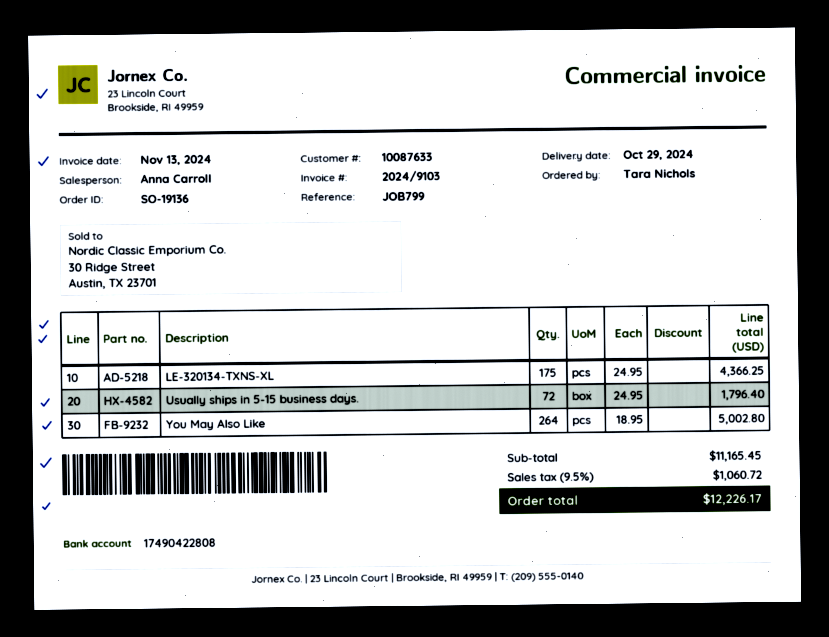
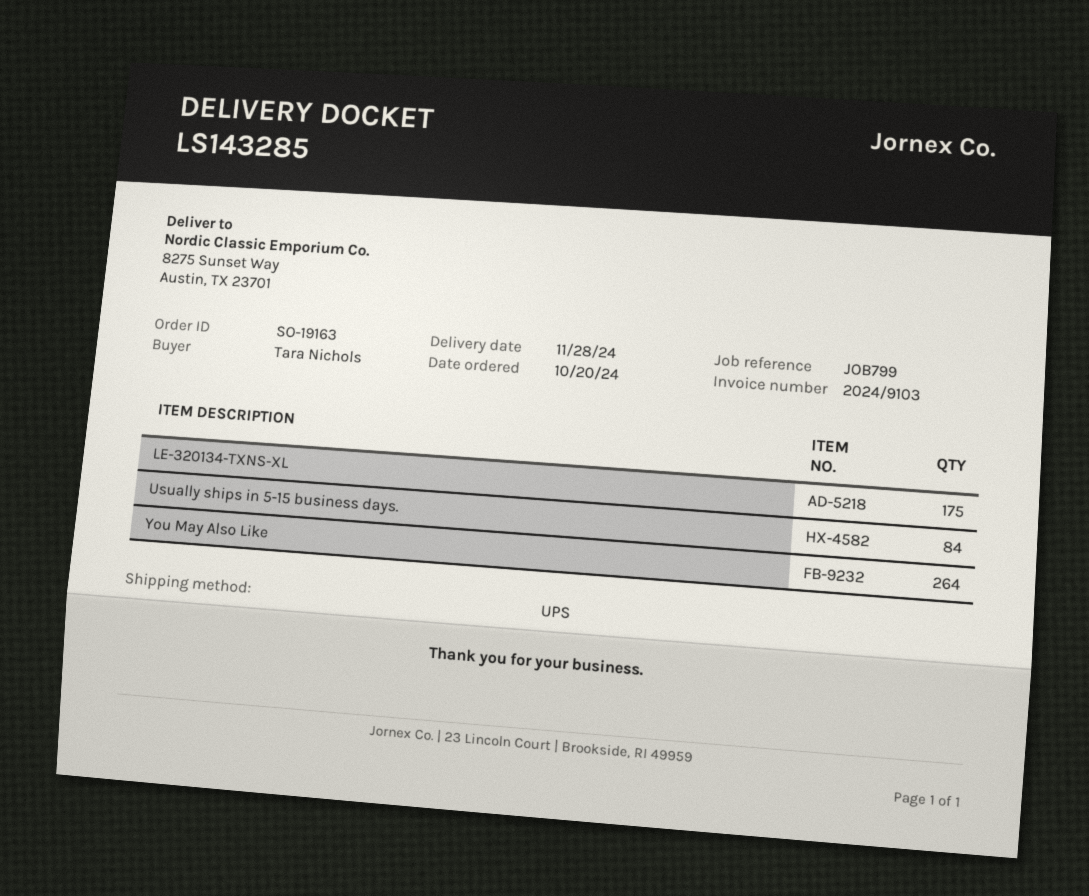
order number: SO-19136 -> SO-19163
delivery date: 2024-10-29 -> 2024-11-28
Usually ships in 5-15 business days.: 72 -> 84

